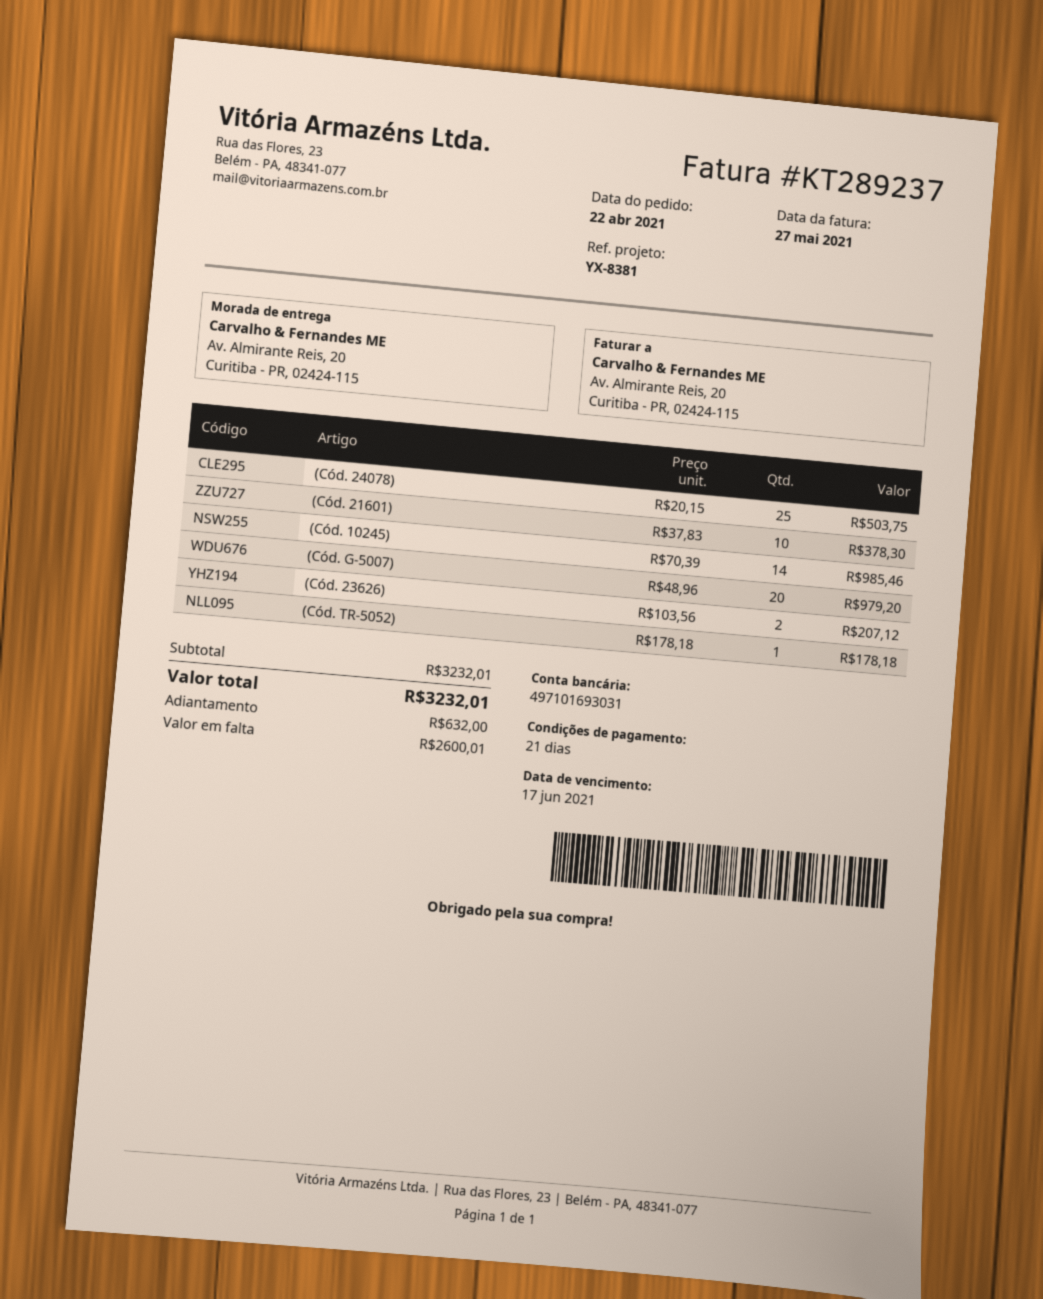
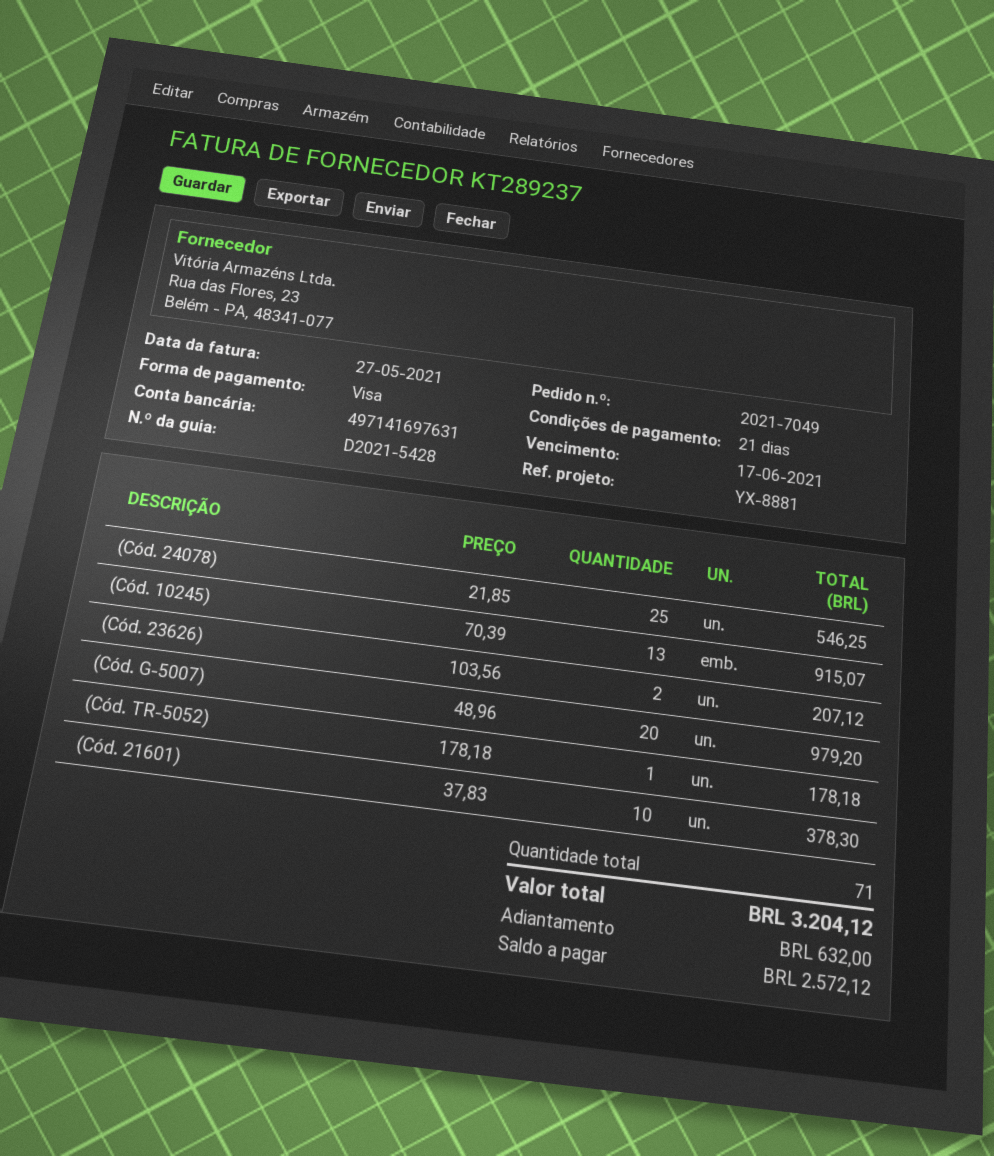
reference: YX-8381 -> YX-8881
bank account: 497101693031 -> 497141697631
(Cód. 24078): 25 x 20.15 = 503.75 -> 25 x 21.85 = 546.25
(Cód. 10245): 14 x 70.39 = 985.46 -> 13 x 70.39 = 915.07
total: 3232.01 -> 3204.12
balance: 2600.01 -> 2572.12

